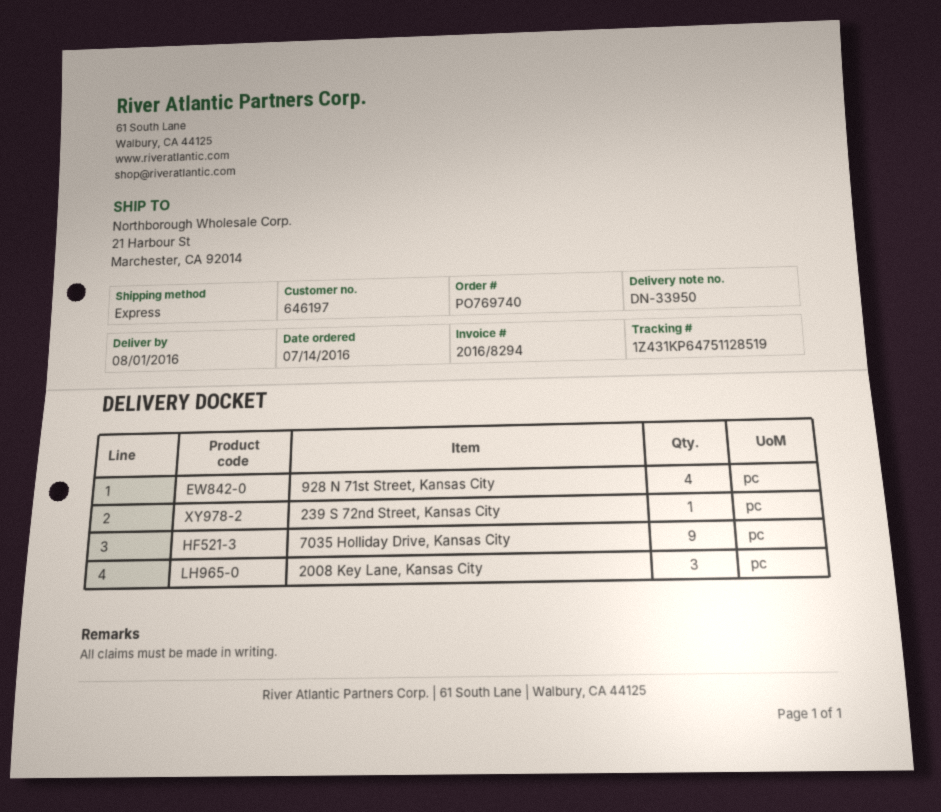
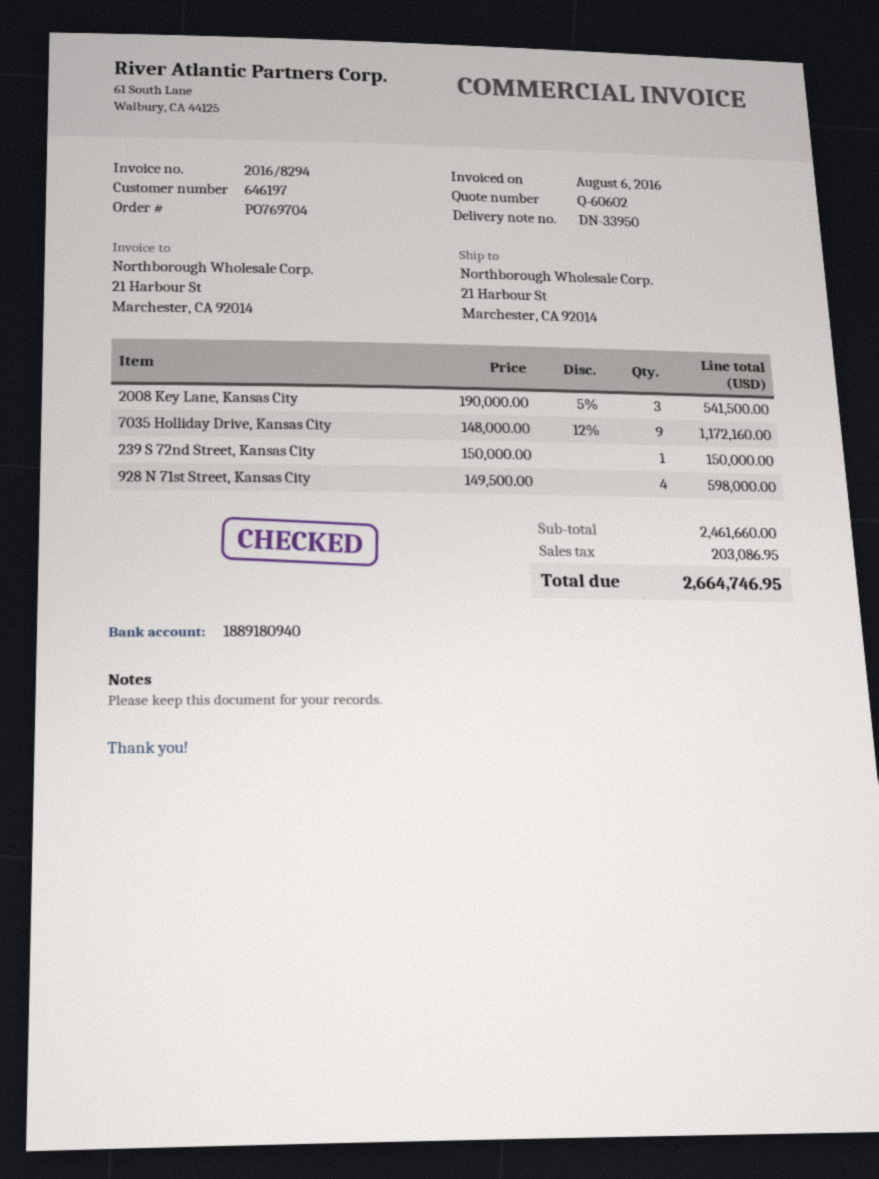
order number: PO769740 -> PO769704

